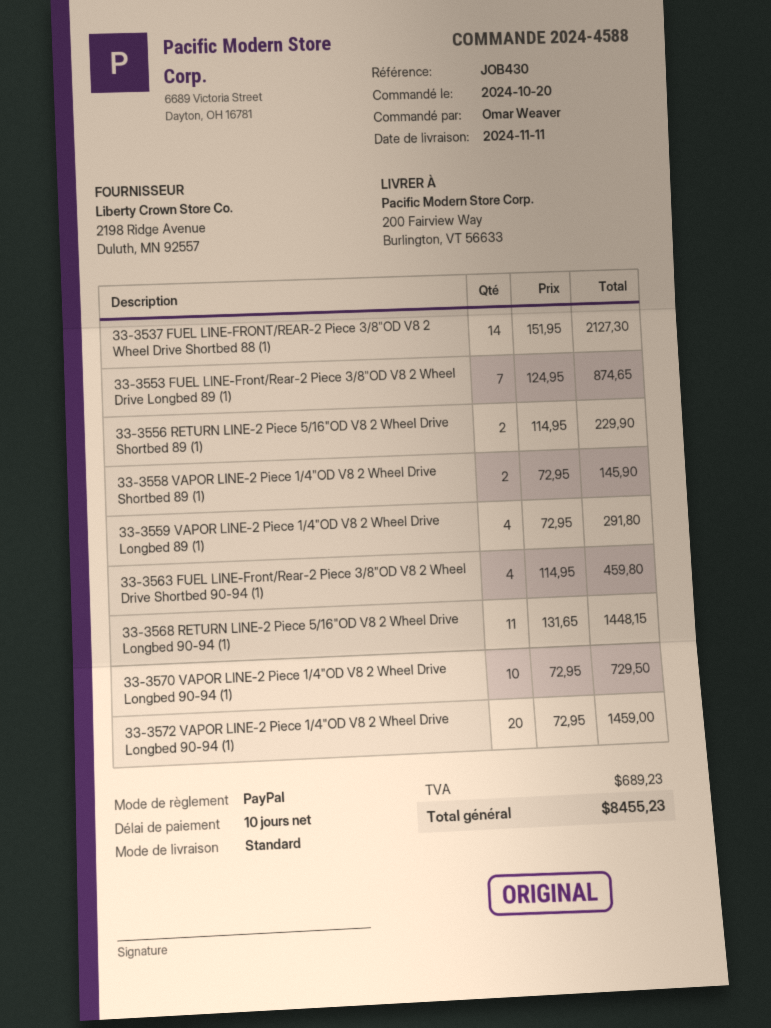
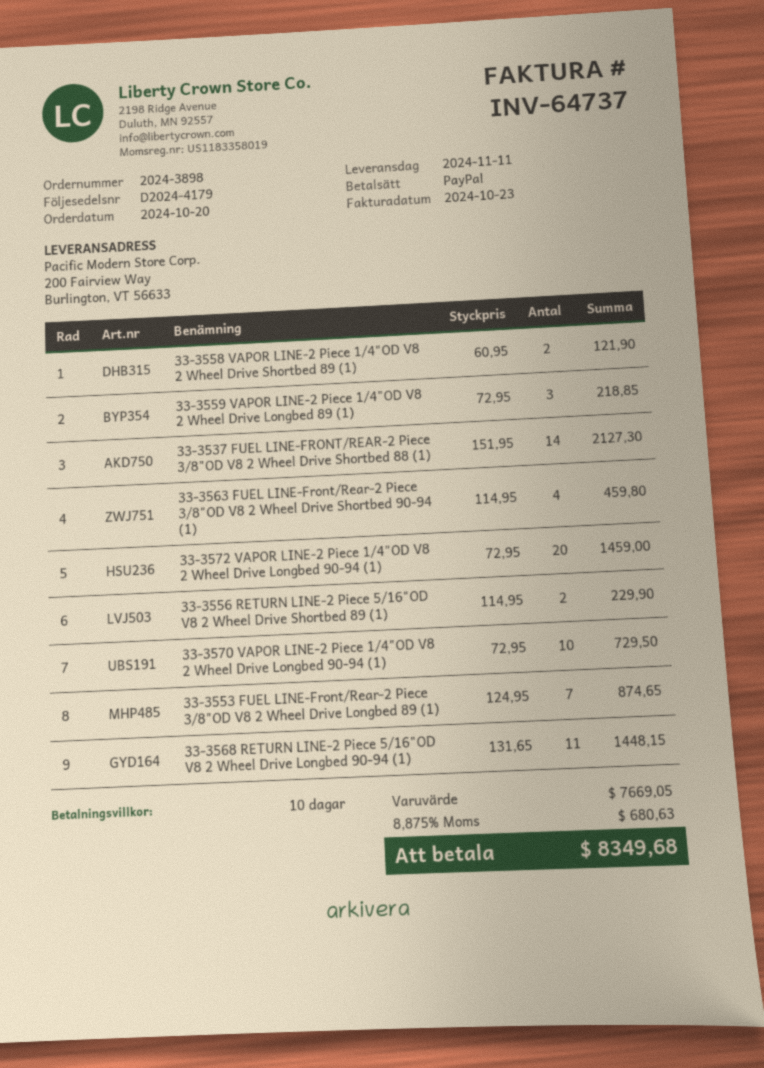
order number: 2024-4588 -> 2024-3898
33-3558 VAPOR LINE-2 Piece 1/4"OD V8 2 Wheel Drive Shortbed 89 (1): 2 x 72.95 = 145.90 -> 2 x 60.95 = 121.90
33-3559 VAPOR LINE-2 Piece 1/4"OD V8 2 Wheel Drive Longbed 89 (1): 4 x 72.95 = 291.80 -> 3 x 72.95 = 218.85
tax: 689.23 -> 680.63
total: 8455.23 -> 8349.68

